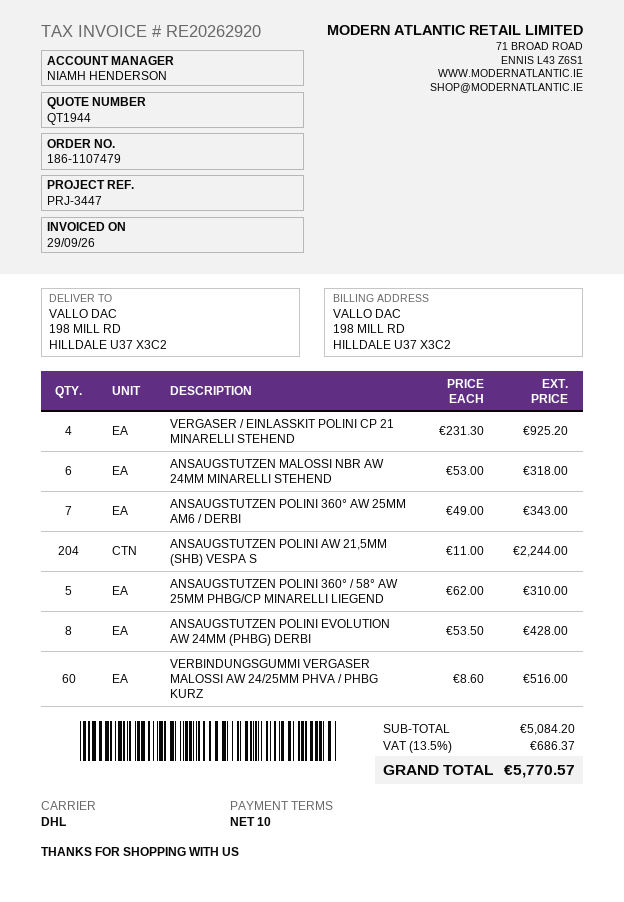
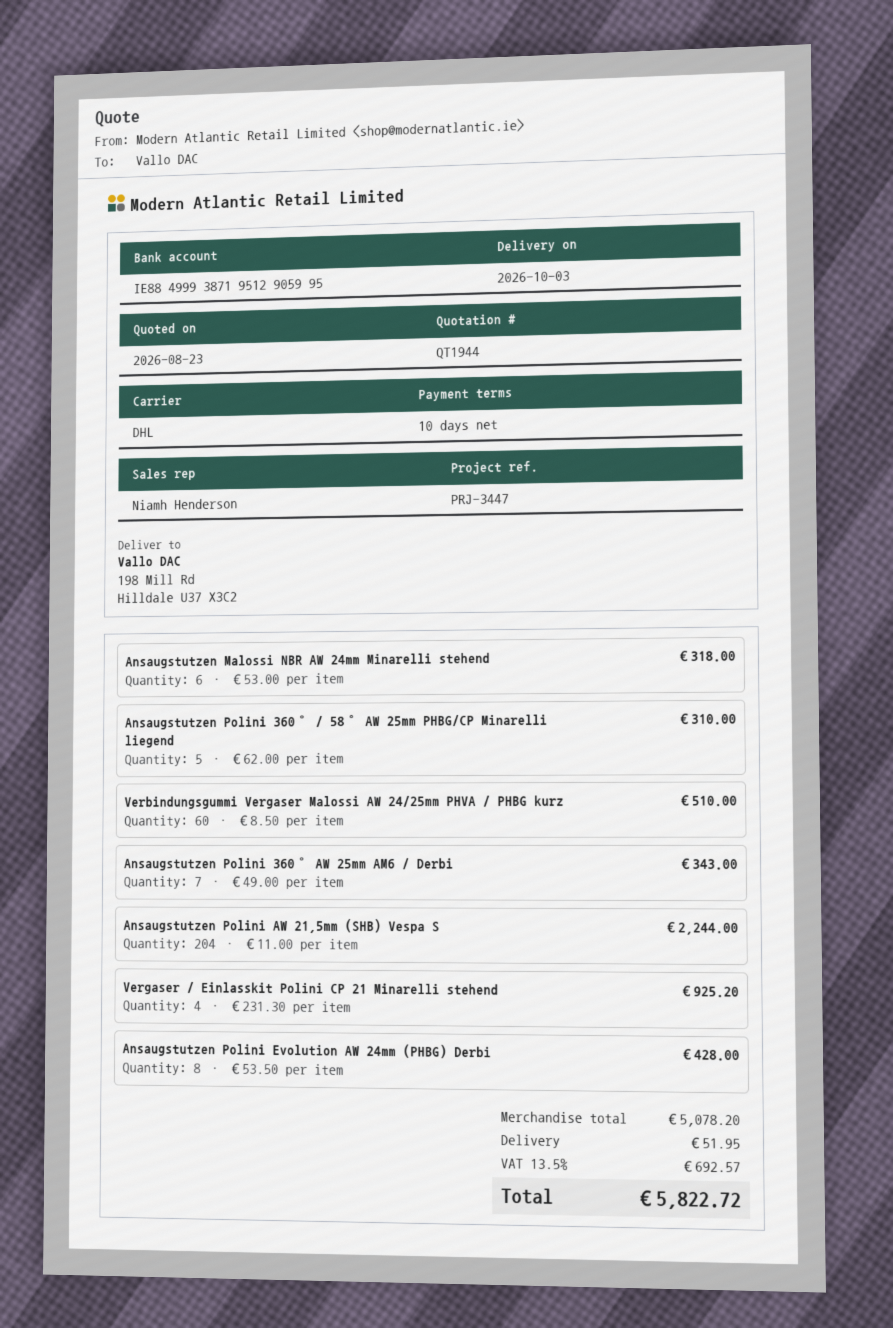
VERBINDUNGSGUMMI VERGASER MALOSSI AW 24/25MM PHVA / PHBG KURZ: 60 x 8.60 = 516.00 -> 60 x 8.50 = 510.00
subtotal: 5084.20 -> 5078.20
shipping: none -> 51.95
tax: 13.5% = 686.37 -> 13.5% = 692.57
total: 5770.57 -> 5822.72

